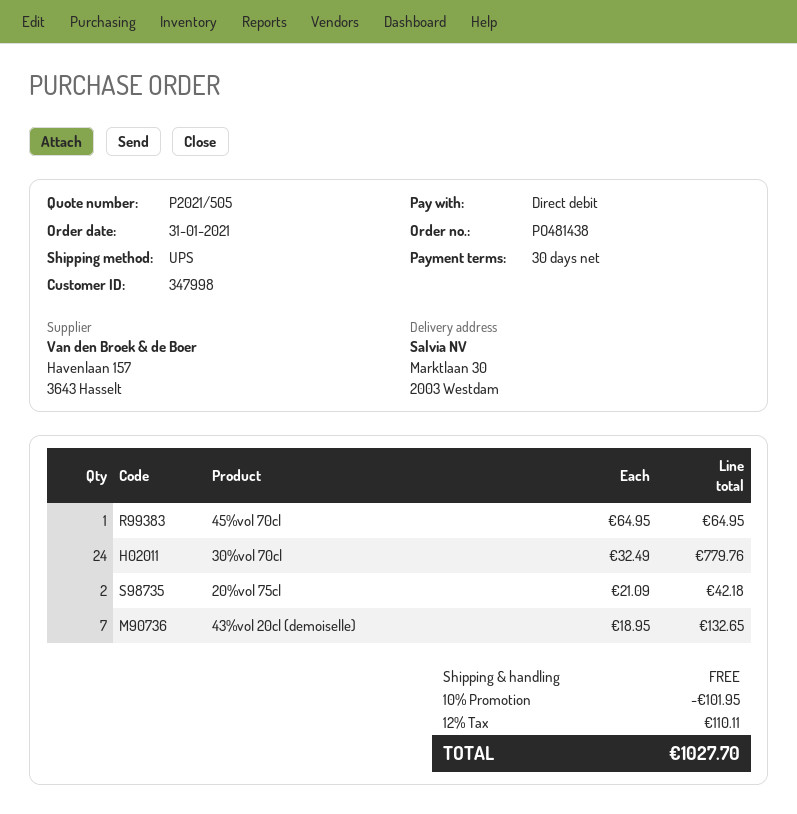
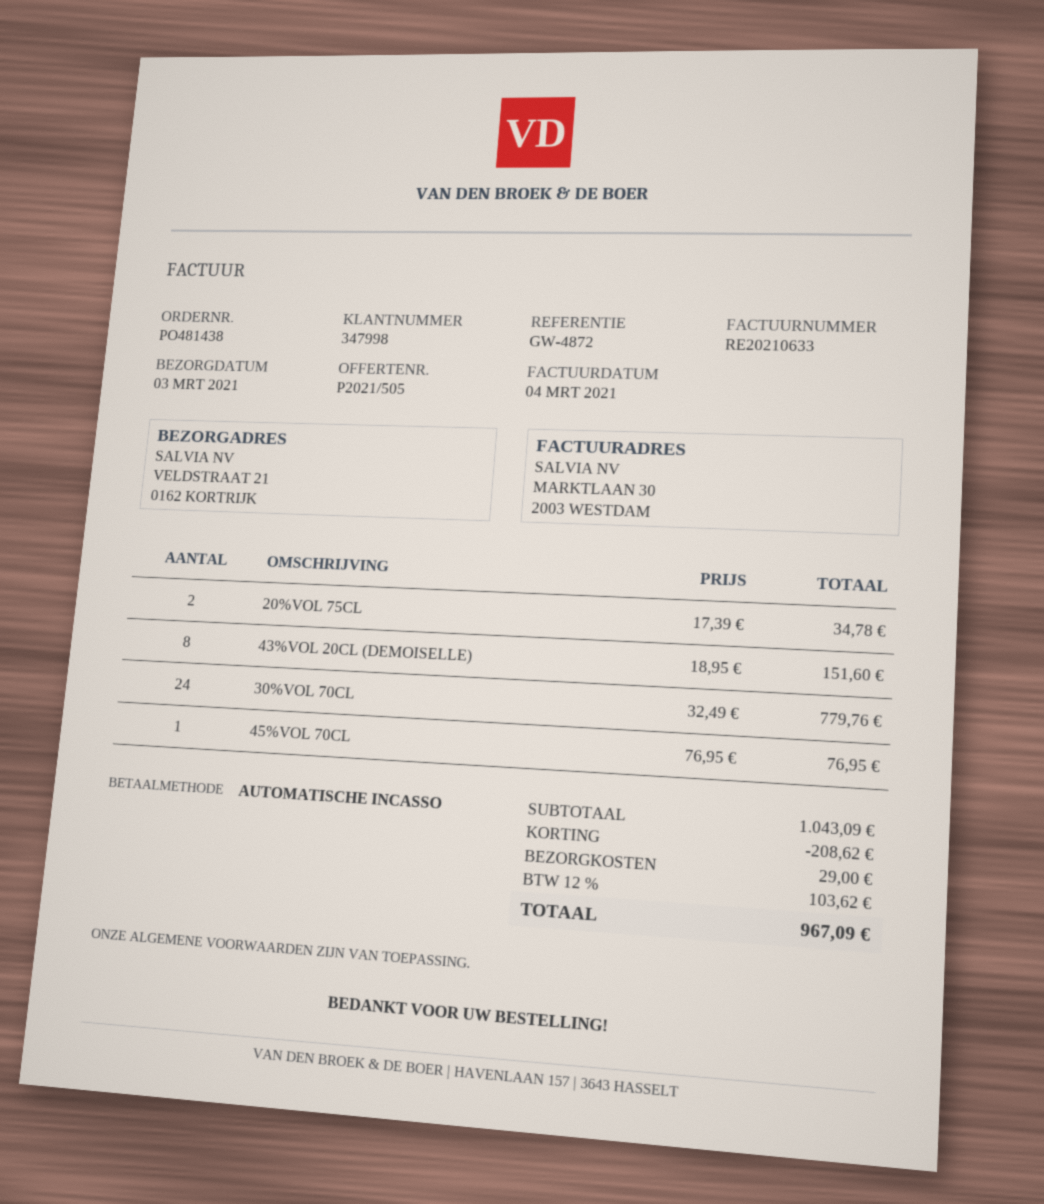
ship to: Marktlaan 30, 2003 Westdam -> VELDSTRAAT 21, 0162 KORTRIJK
45%vol 70cl: 1 x 64.95 = 64.95 -> 1 x 76.95 = 76.95
20%vol 75cl: 2 x 21.09 = 42.18 -> 2 x 17.39 = 34.78
43%vol 20cl (demoiselle): 7 x 18.95 = 132.65 -> 8 x 18.95 = 151.60
discount: 101.95 -> 208.62
shipping: 0.00 -> 29.00
tax: 12% = 110.11 -> 12% = 103.62
total: 1027.70 -> 967.09

